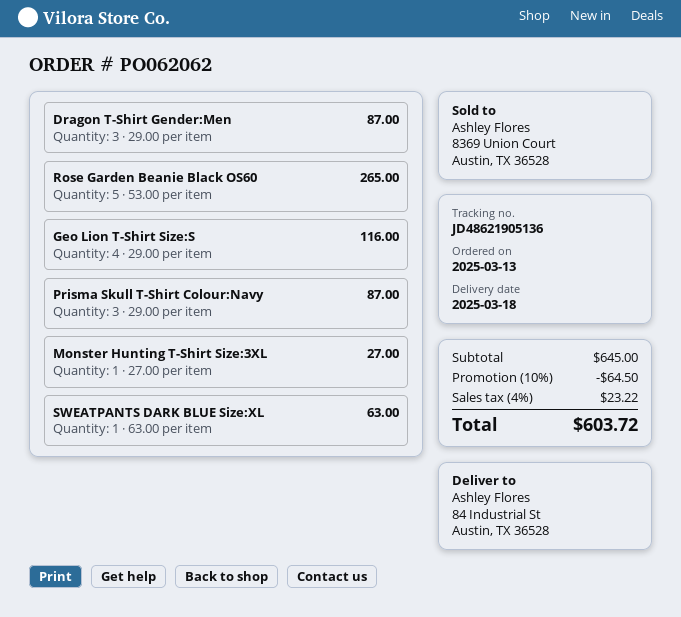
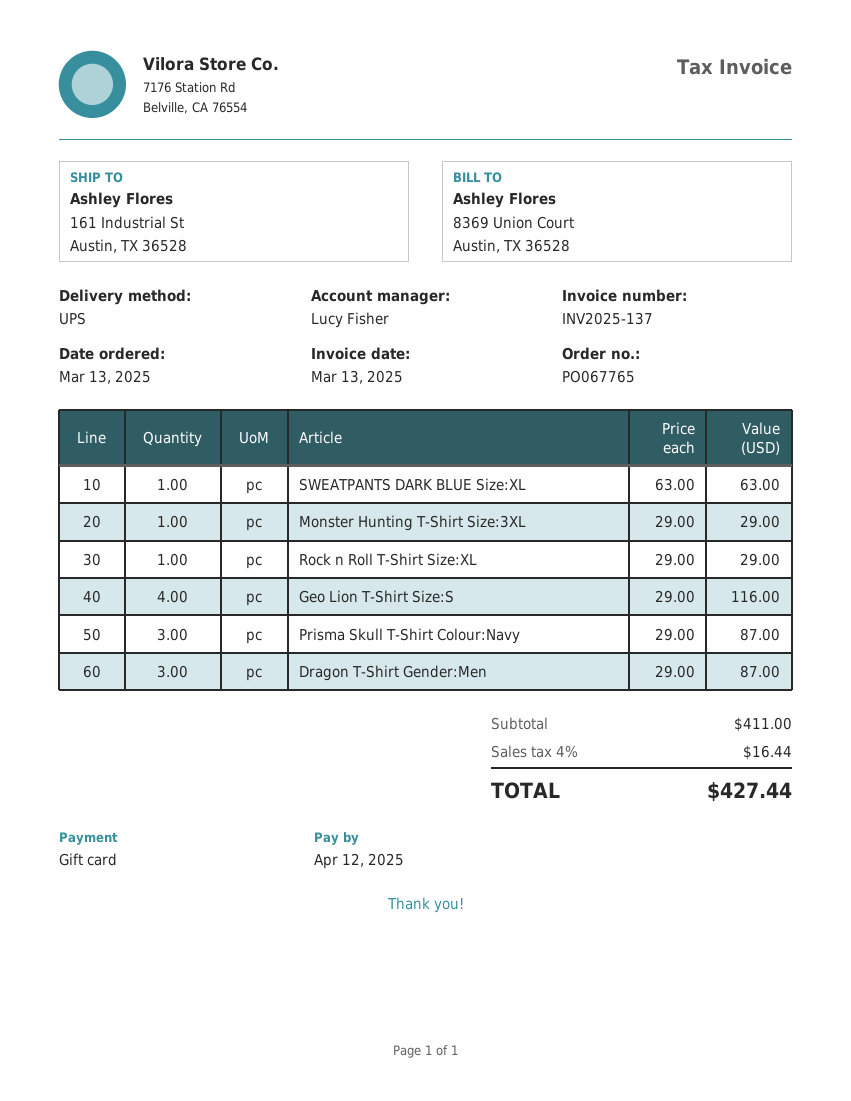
order number: PO062062 -> PO067765
ship to: 84 Industrial St, Austin, TX 36528 -> 161 Industrial St, Austin, TX 36528
Rose Garden Beanie Black OS60: 5 x 53.00 = 265.00 -> none
Monster Hunting T-Shirt Size:3XL: 1 x 27.00 = 27.00 -> 1 x 29.00 = 29.00
Rock n Roll T-Shirt Size:XL: none -> 1 x 29.00 = 29.00
subtotal: 645.00 -> 411.00
discount: 10% = 64.50 -> none
tax: 4% = 23.22 -> 4% = 16.44
total: 603.72 -> 427.44

